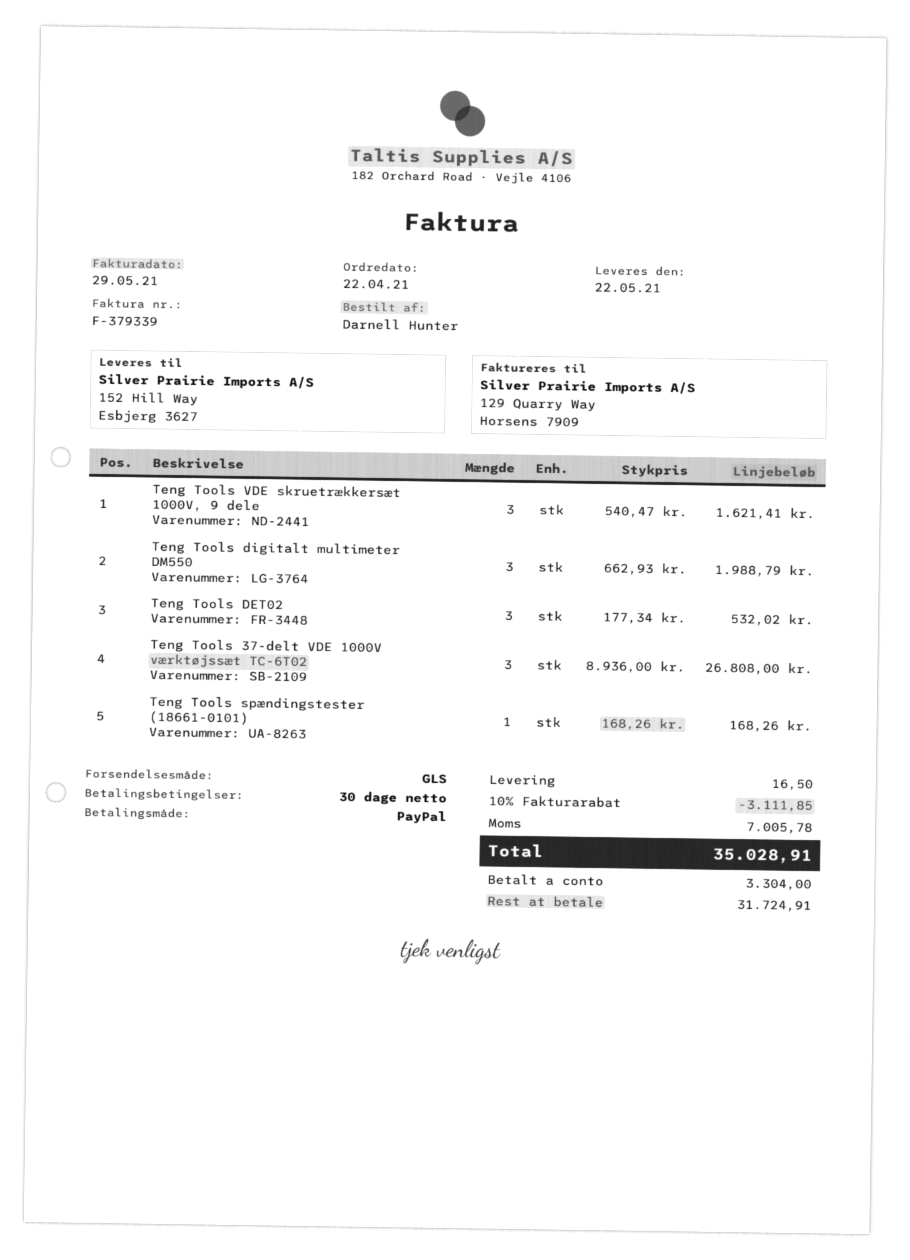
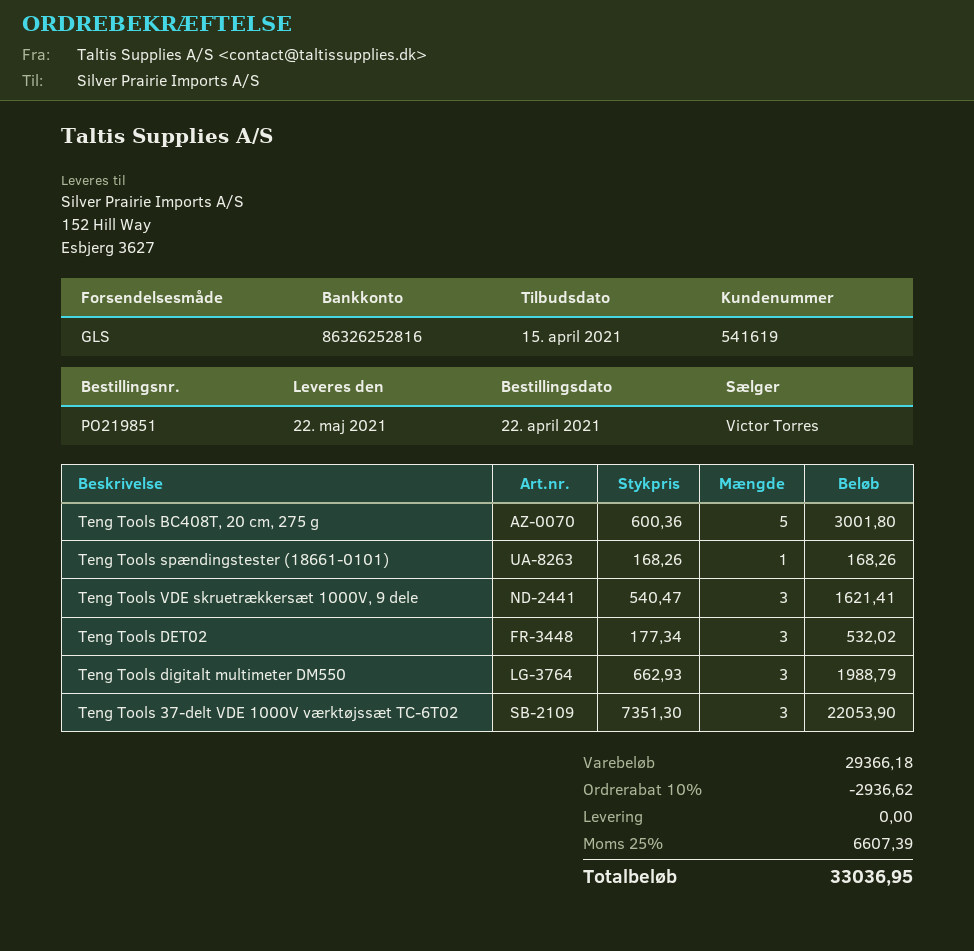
Teng Tools 37-delt VDE 1000V værktøjssæt TC-6T02: 3 x 8936.00 = 26808.00 -> 3 x 7351.30 = 22053.90
Teng Tools BC408T, 20 cm, 275 g: none -> 5 x 600.36 = 3001.80
discount: 10% = 3111.85 -> 10% = 2936.62
shipping: 16.50 -> 0.00
tax: 7005.78 -> 6607.39
total: 35028.91 -> 33036.95

